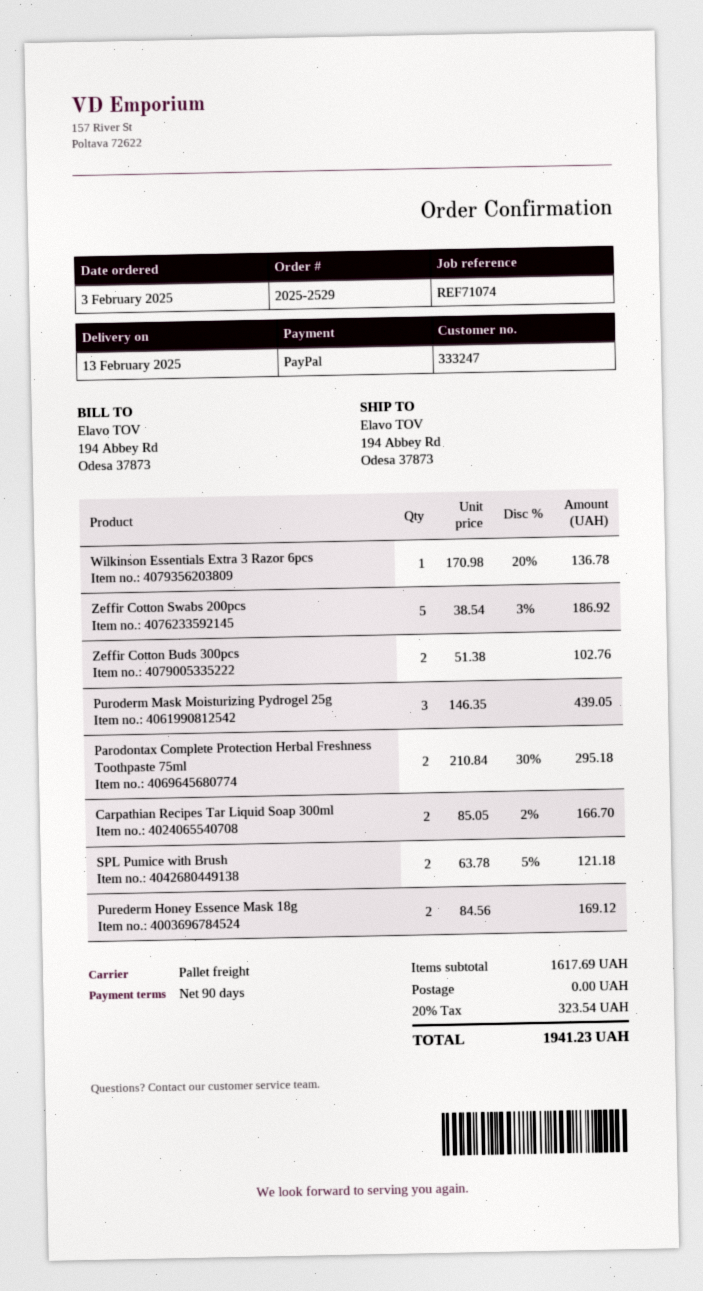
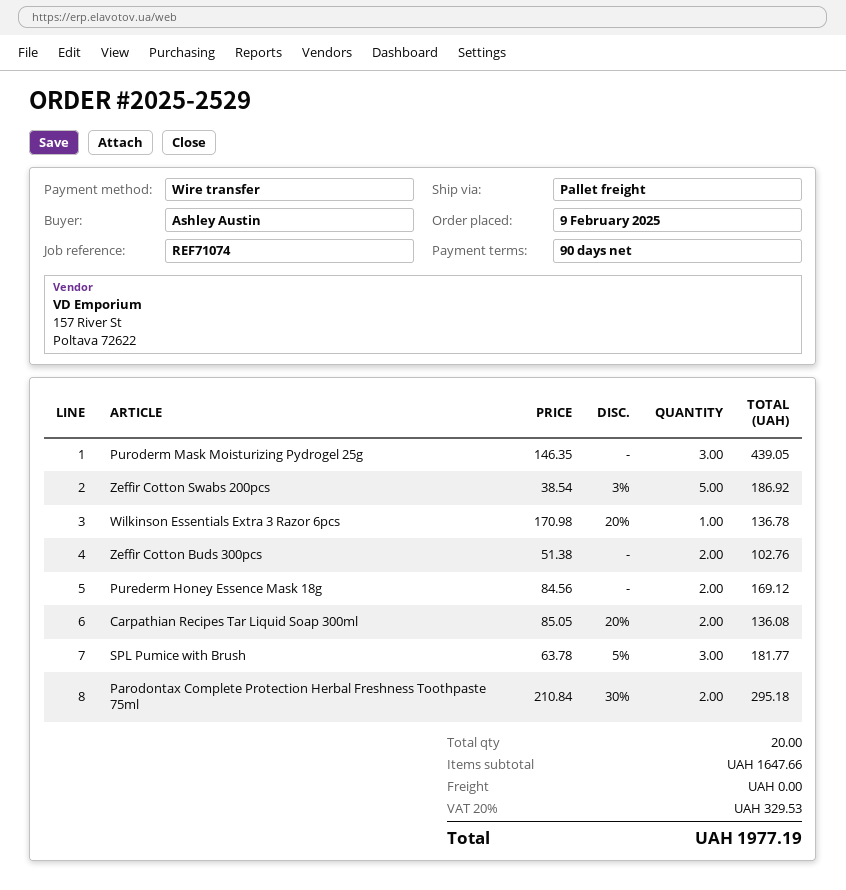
order date: 2025-02-03 -> 2025-02-09
payment method: PayPal -> bank transfer
Carpathian Recipes Tar Liquid Soap 300ml: 2 x 85.05 - 2% = 166.70 -> 2 x 85.05 - 20% = 136.08
SPL Pumice with Brush: 2 x 63.78 - 5% = 121.18 -> 3 x 63.78 - 5% = 181.77
subtotal: 1617.69 -> 1647.66
tax: 20% = 323.54 -> 20% = 329.53
total: 1941.23 -> 1977.19

